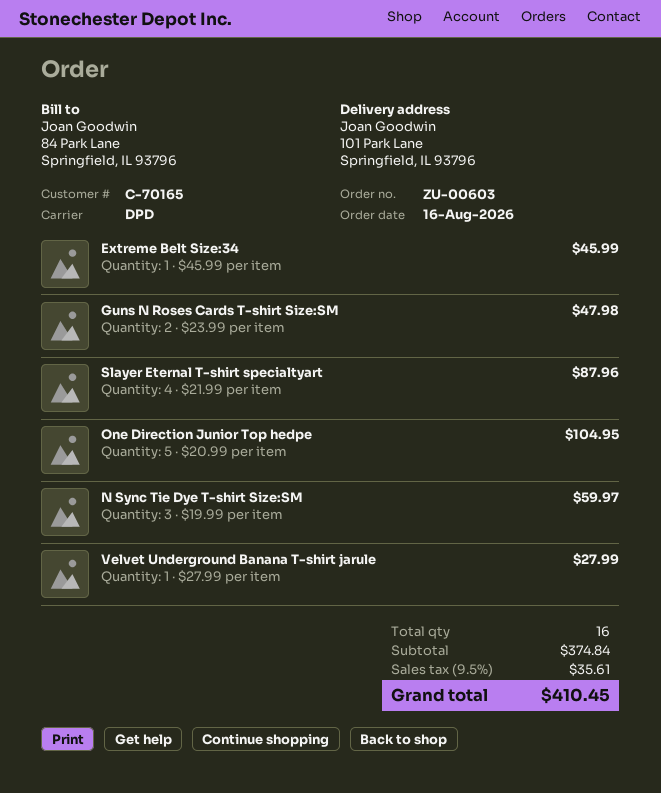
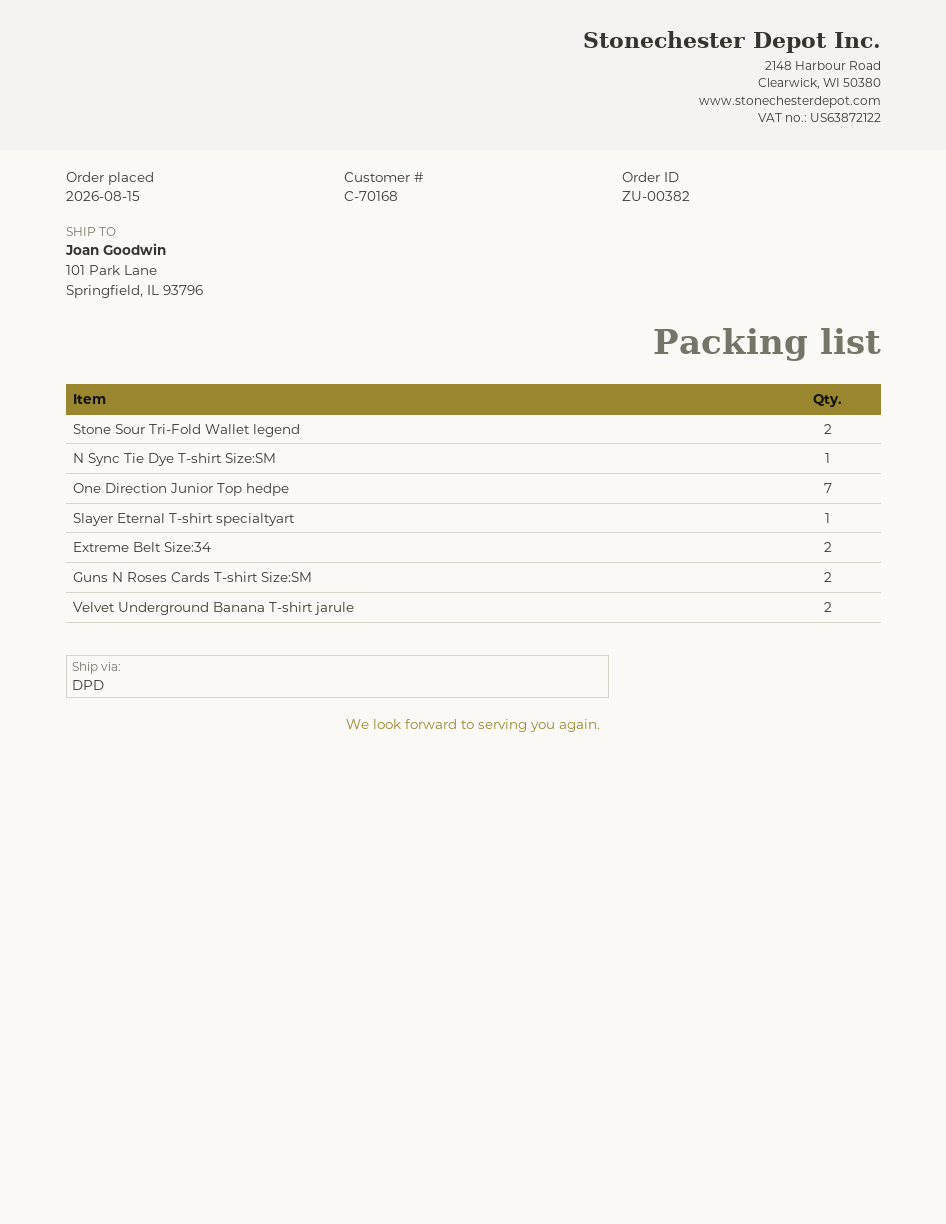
order number: ZU-00603 -> ZU-00382
order date: 2026-08-16 -> 2026-08-15
customer number: C-70165 -> C-70168
Extreme Belt Size:34: 1 -> 2
Slayer Eternal T-shirt specialtyart: 4 -> 1
One Direction Junior Top hedpe: 5 -> 7
N Sync Tie Dye T-shirt Size:SM: 3 -> 1
Velvet Underground Banana T-shirt jarule: 1 -> 2
Stone Sour Tri-Fold Wallet legend: none -> 2

